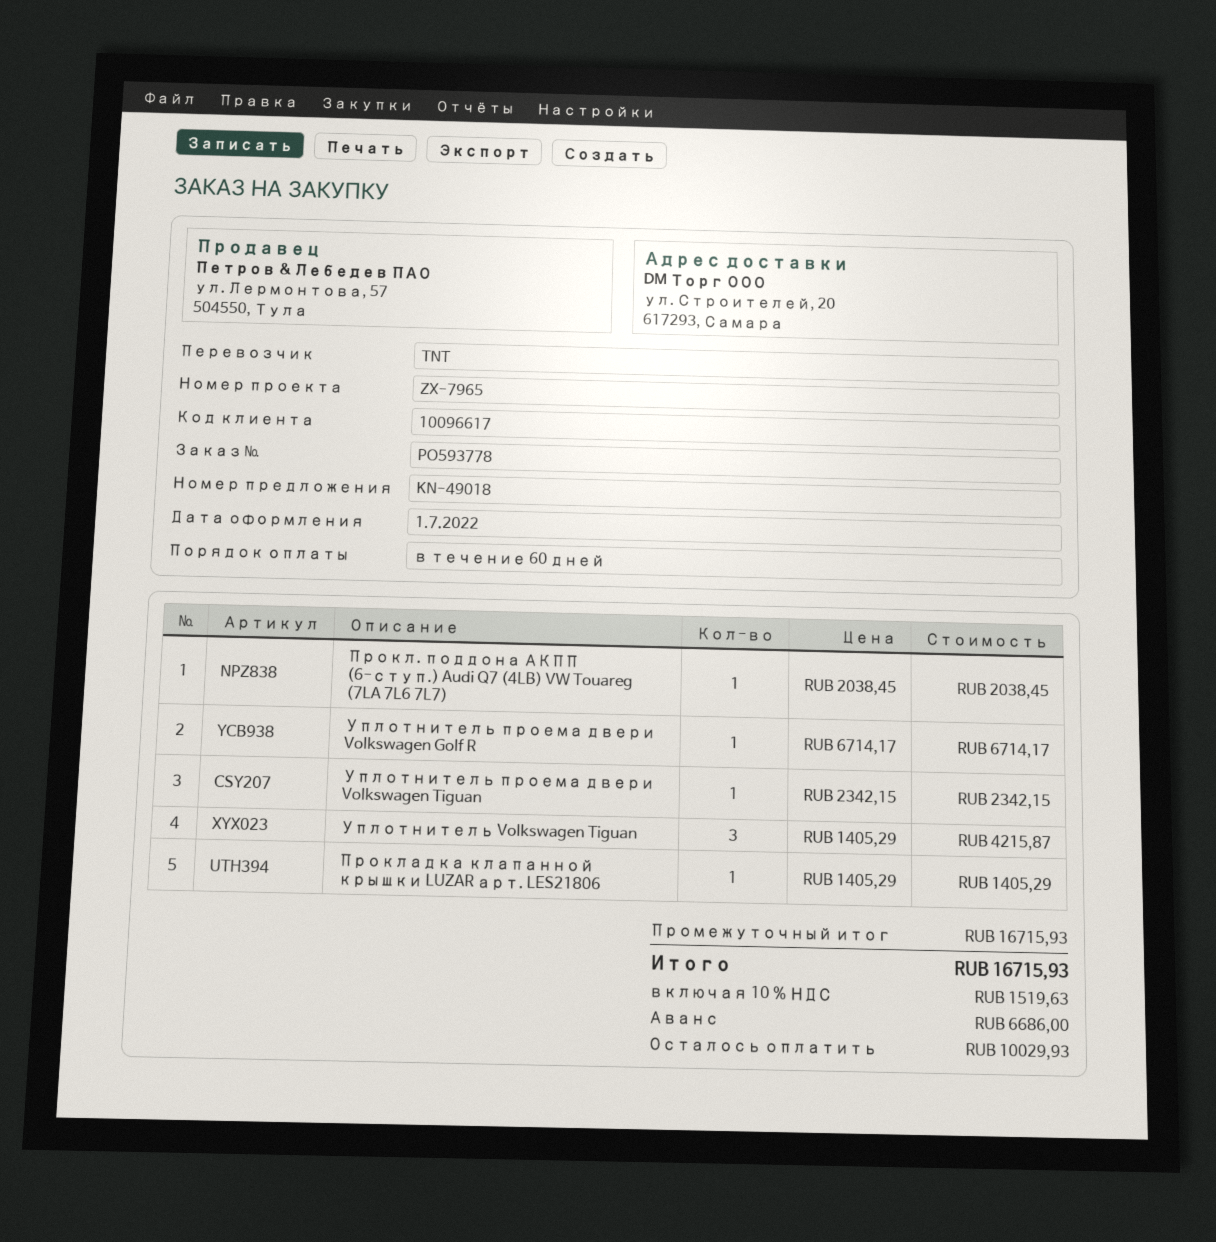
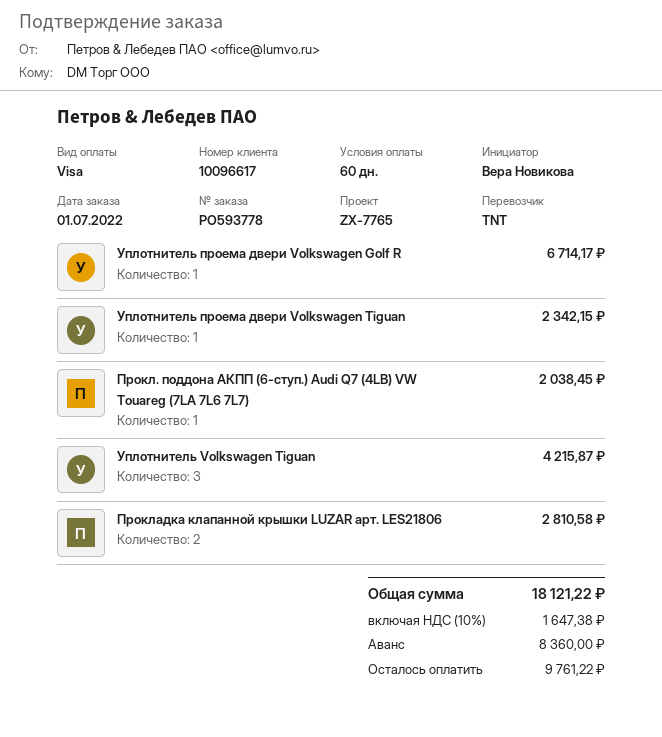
reference: ZX-7965 -> ZX-7765
Прокладка клапанной крышки LUZAR арт. LES21806: 1 for 1405.29 -> 2 for 2810.58
tax: 10% = 1519.63 -> 10% = 1647.38
total: 16715.93 -> 18121.22
deposit: 6686.00 -> 8360.00
balance: 10029.93 -> 9761.22

